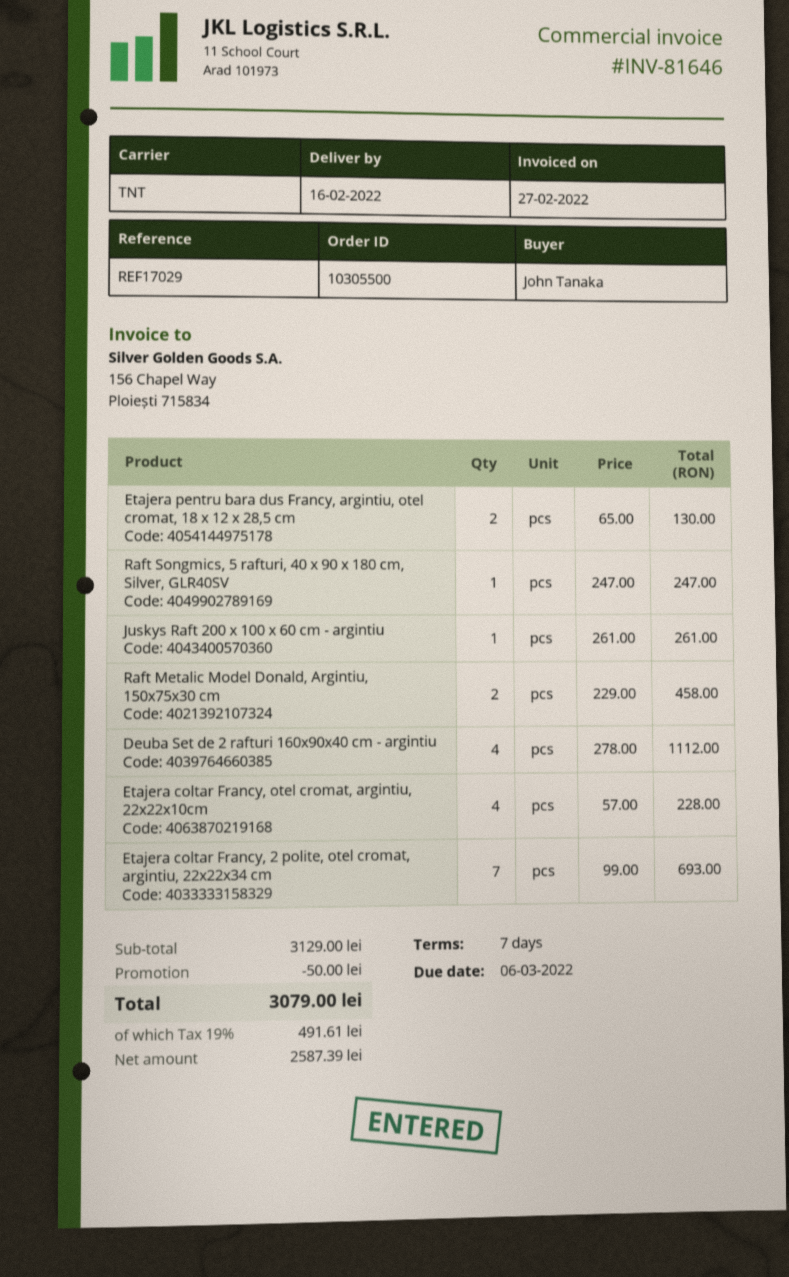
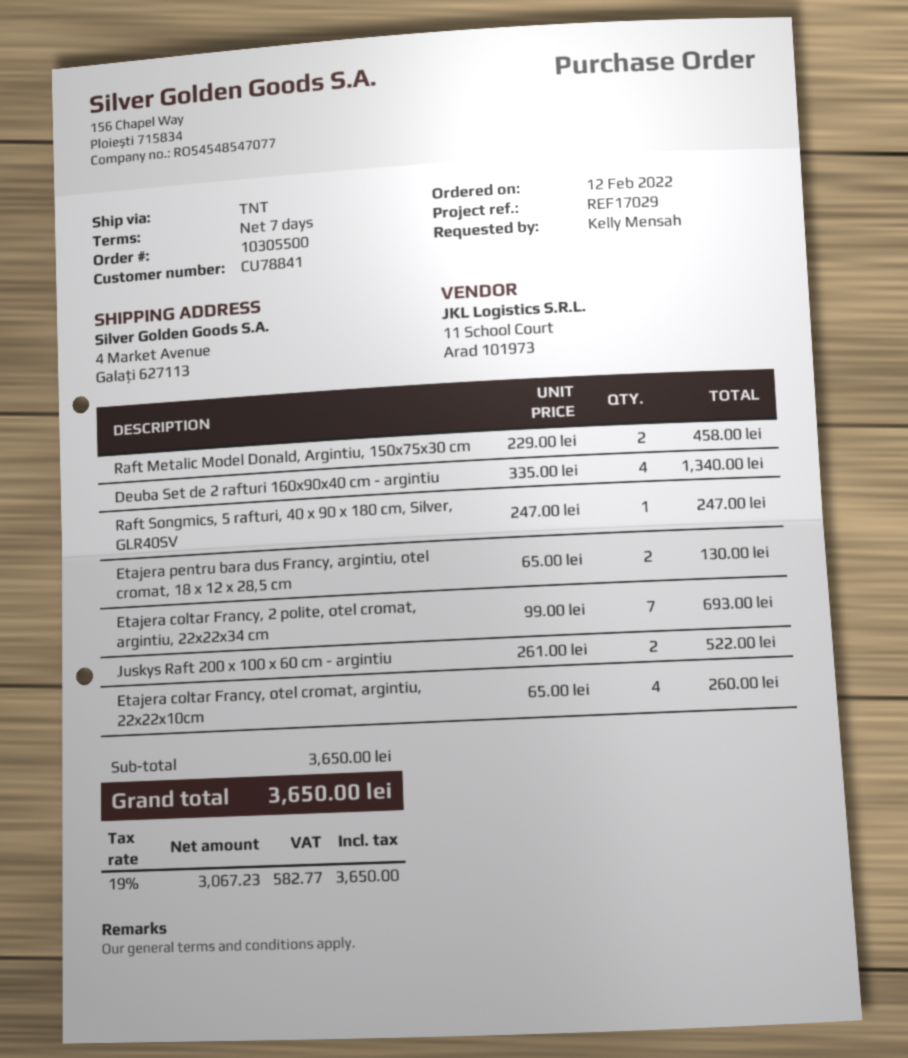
ordered by: John Tanaka -> Kelly Mensah
Juskys Raft 200 x 100 x 60 cm - argintiu: 1 x 261.00 = 261.00 -> 2 x 261.00 = 522.00
Deuba Set de 2 rafturi 160x90x40 cm - argintiu: 4 x 278.00 = 1112.00 -> 4 x 335.00 = 1340.00
Etajera coltar Francy, otel cromat, argintiu, 22x22x10cm: 4 x 57.00 = 228.00 -> 4 x 65.00 = 260.00
subtotal: 3129.00 -> 3650.00
discount: 50.00 -> none
net: 2587.39 -> 3067.23
tax: 19% = 491.61 -> 19% = 582.77
total: 3079.00 -> 3650.00

